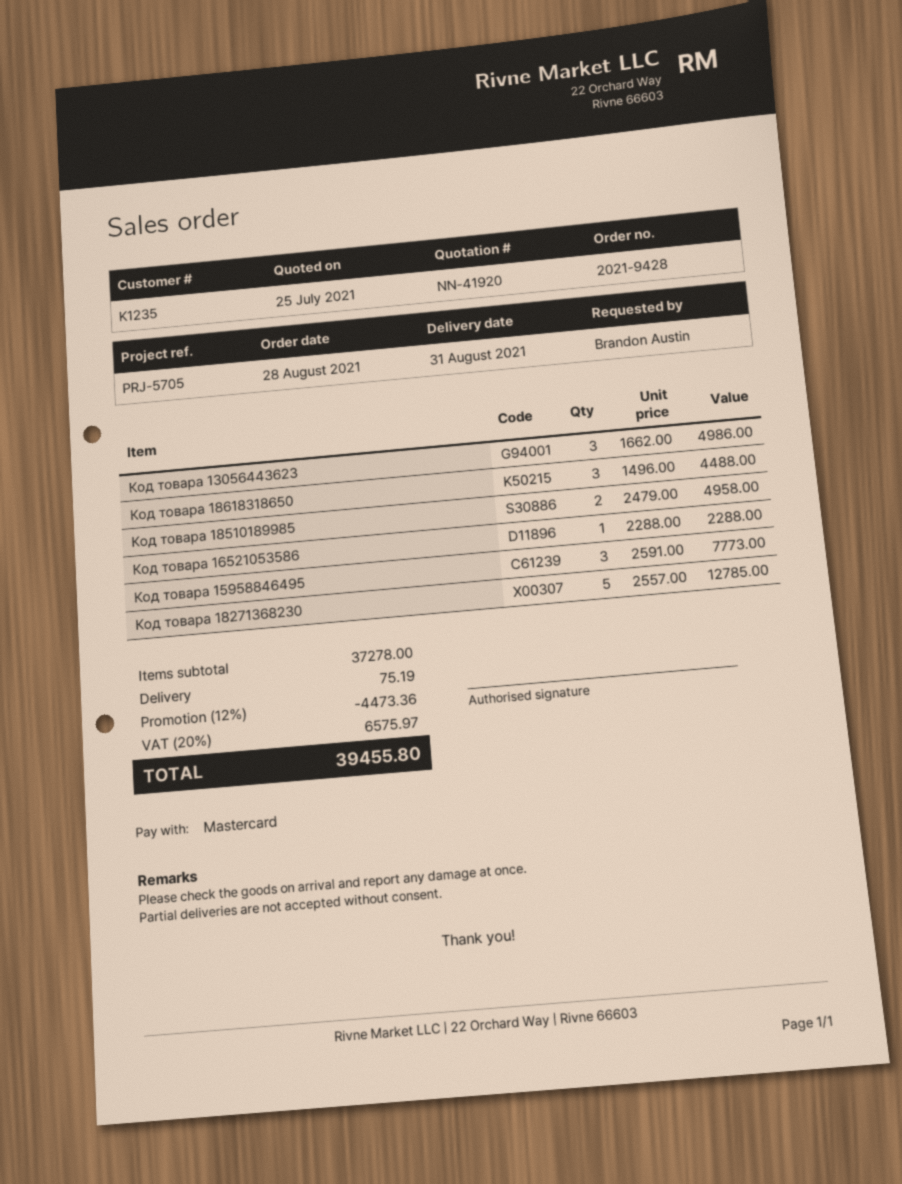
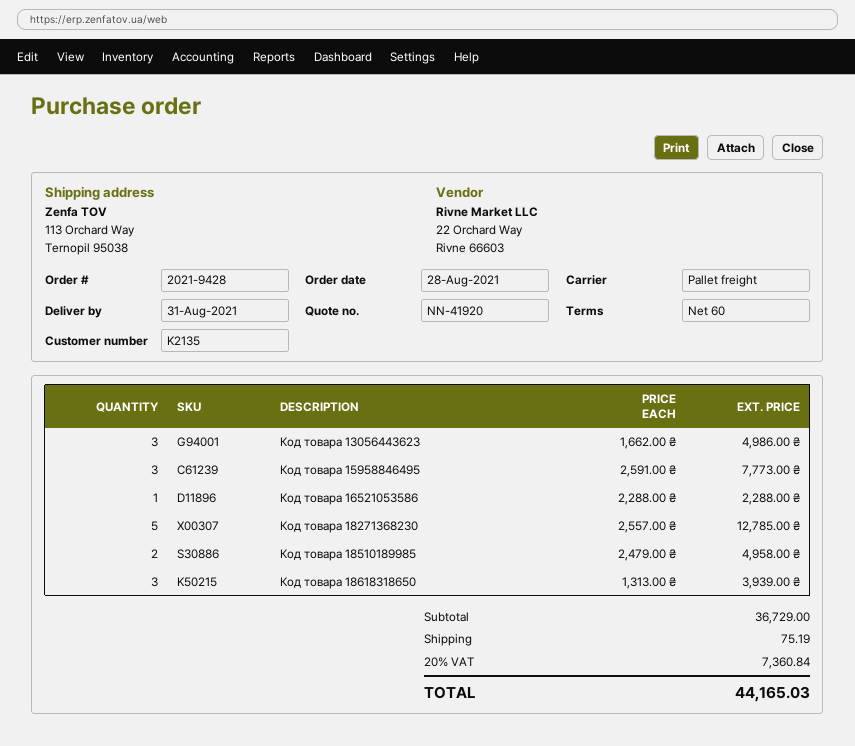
customer number: K1235 -> K2135
Код товара 18618318650: 3 x 1496.00 = 4488.00 -> 3 x 1313.00 = 3939.00
subtotal: 37278.00 -> 36729.00
discount: 12% = 4473.36 -> none
tax: 20% = 6575.97 -> 20% = 7360.84
total: 39455.80 -> 44165.03

